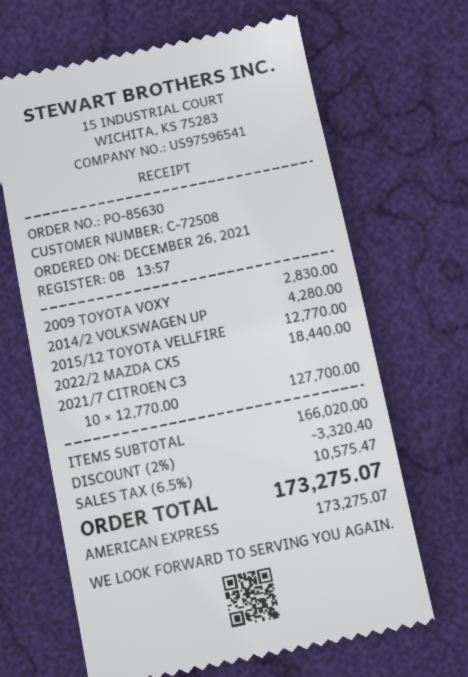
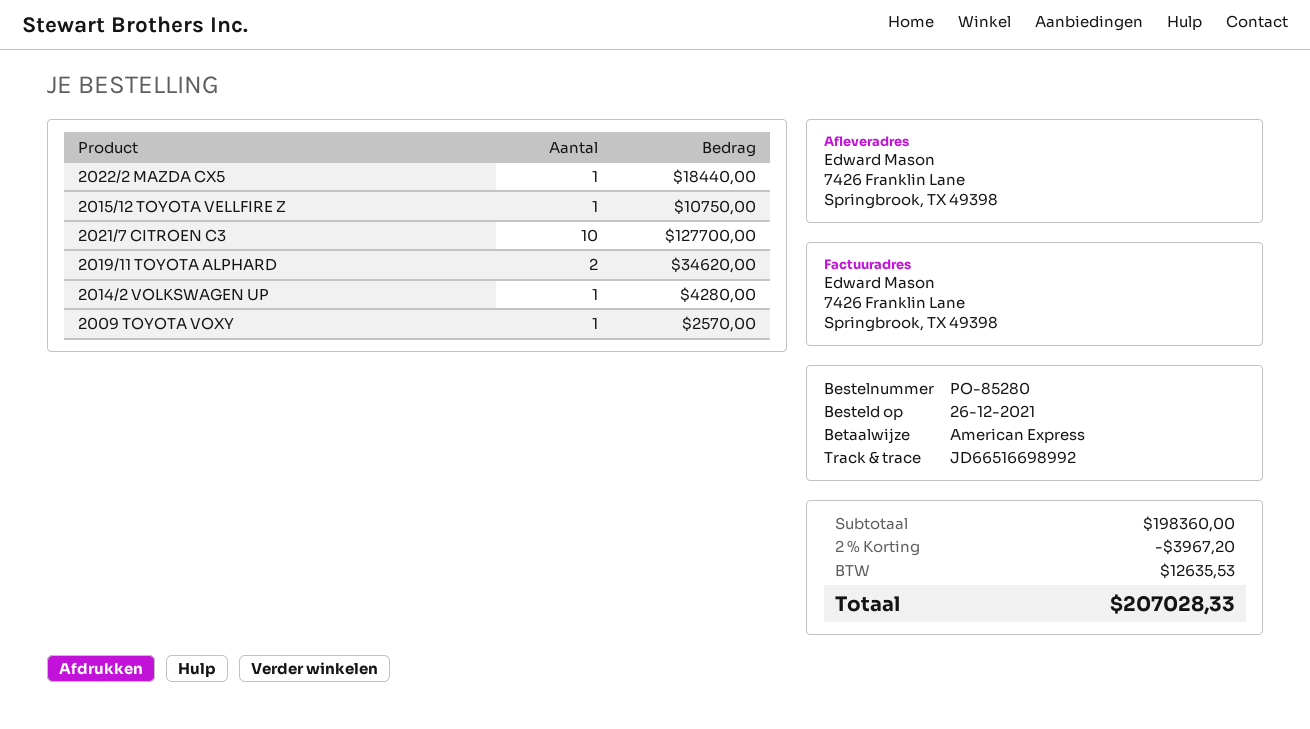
order number: PO-85630 -> PO-85280
2009 TOYOTA VOXY: 1 for 2830.00 -> 1 for 2570.00
2015/12 TOYOTA VELLFIRE: 1 for 12770.00 -> 1 for 10750.00
2019/11 TOYOTA ALPHARD: none -> 2 for 34620.00
subtotal: 166020.00 -> 198360.00
discount: 2% = 3320.40 -> 2% = 3967.20
tax: 10575.47 -> 12635.53
total: 173275.07 -> 207028.33

